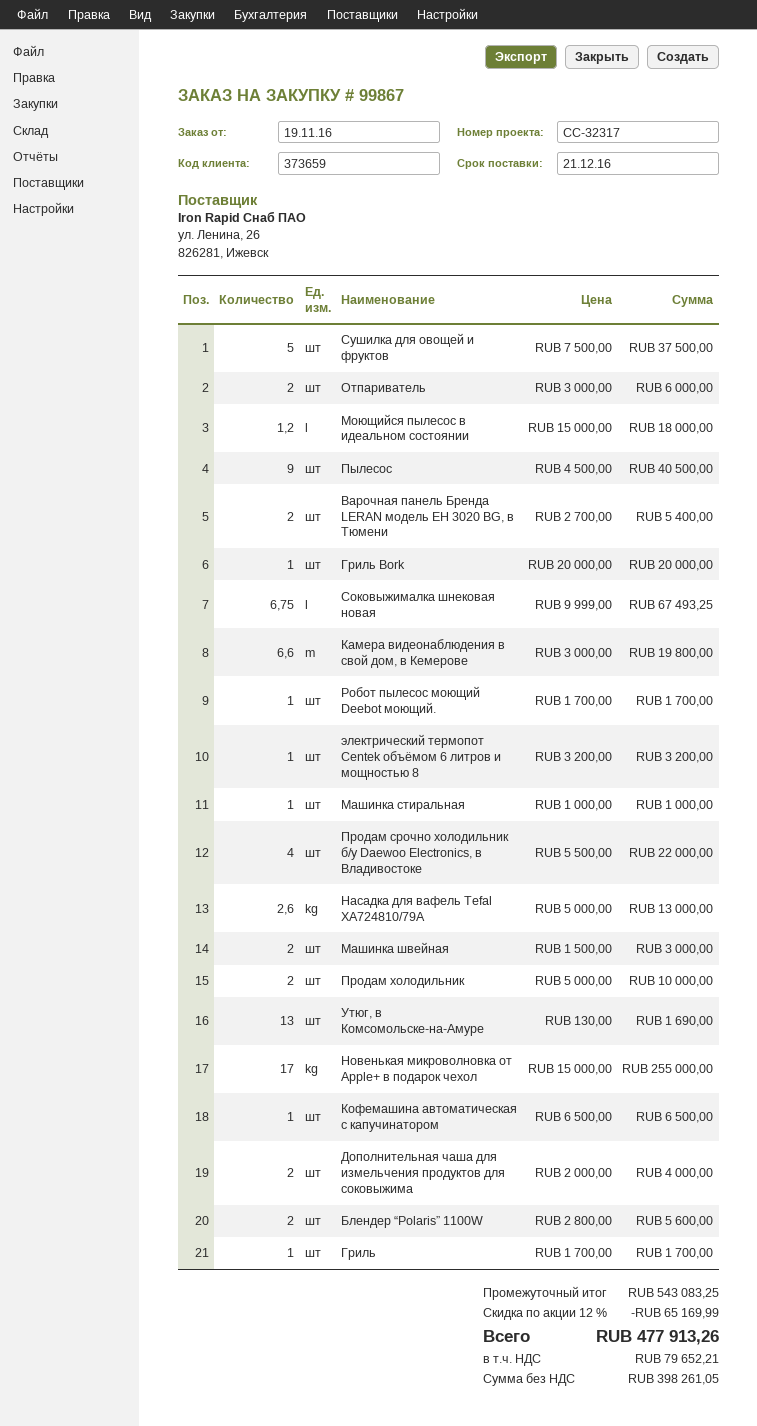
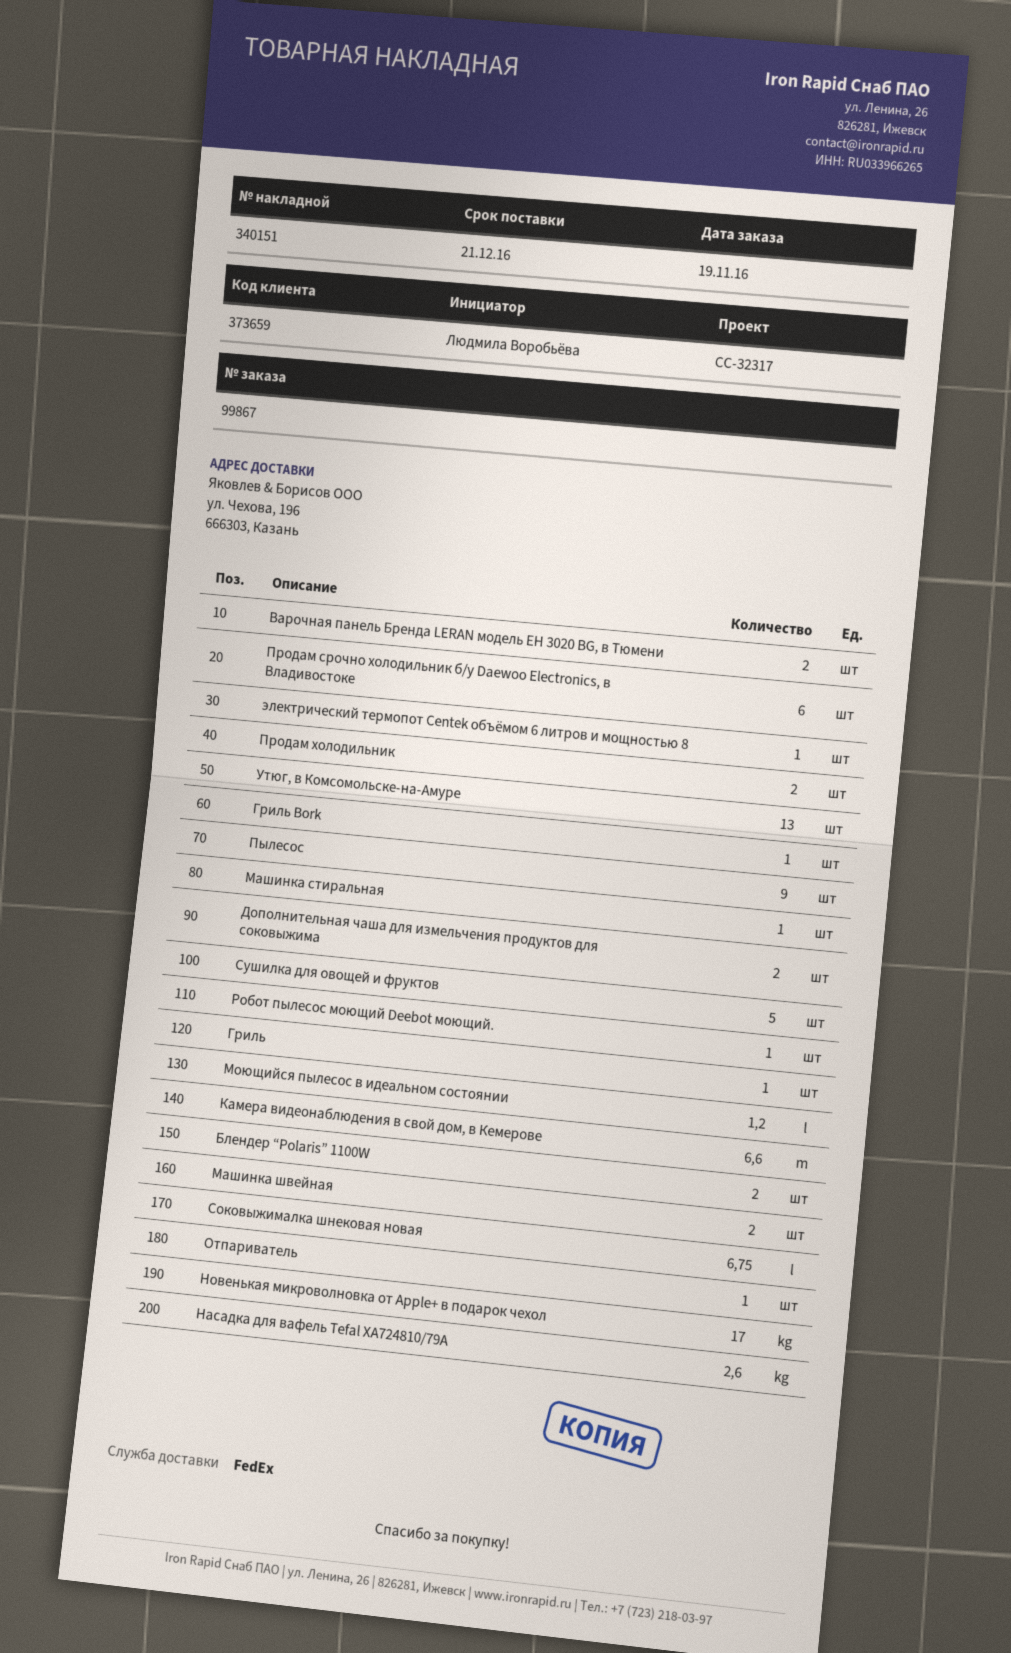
Отпариватель: 2 -> 1
Продам срочно холодильник б/у Daewoo Electronics, в Владивостоке: 4 -> 6
Кофемашина автоматическая с капучинатором: 1 -> none

